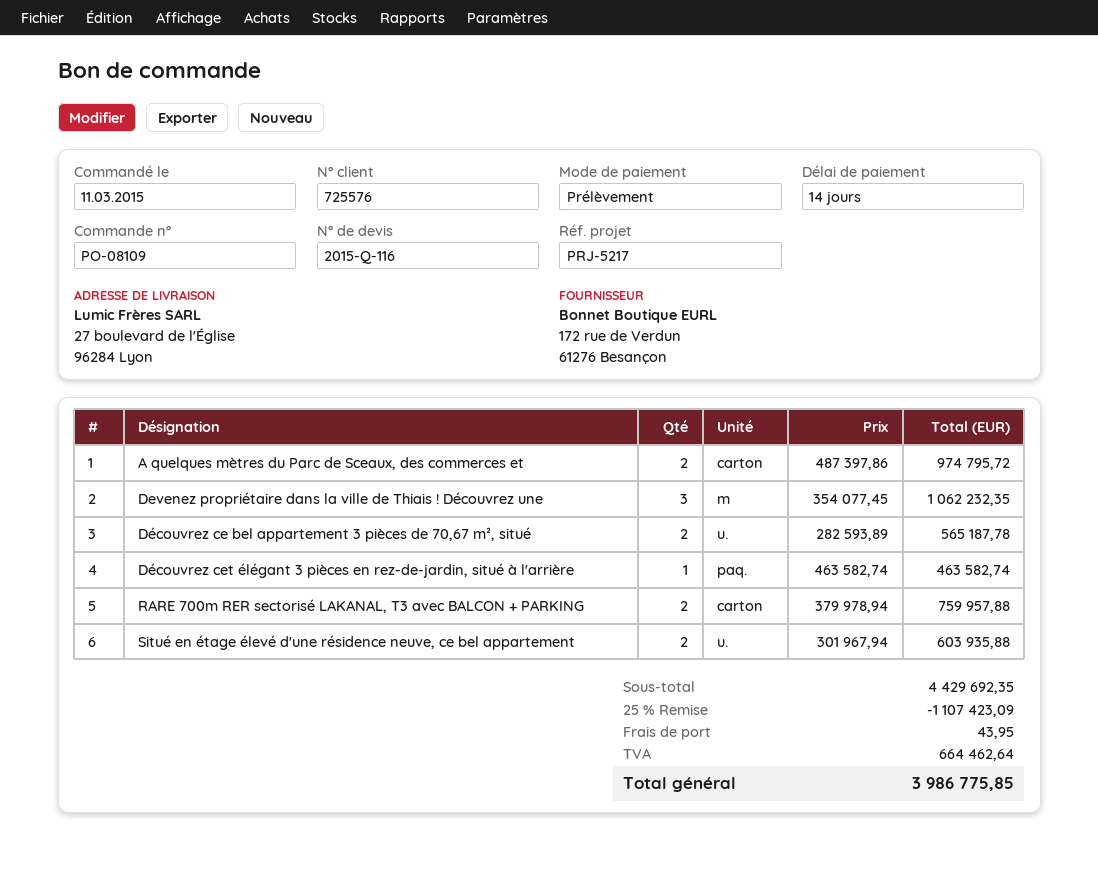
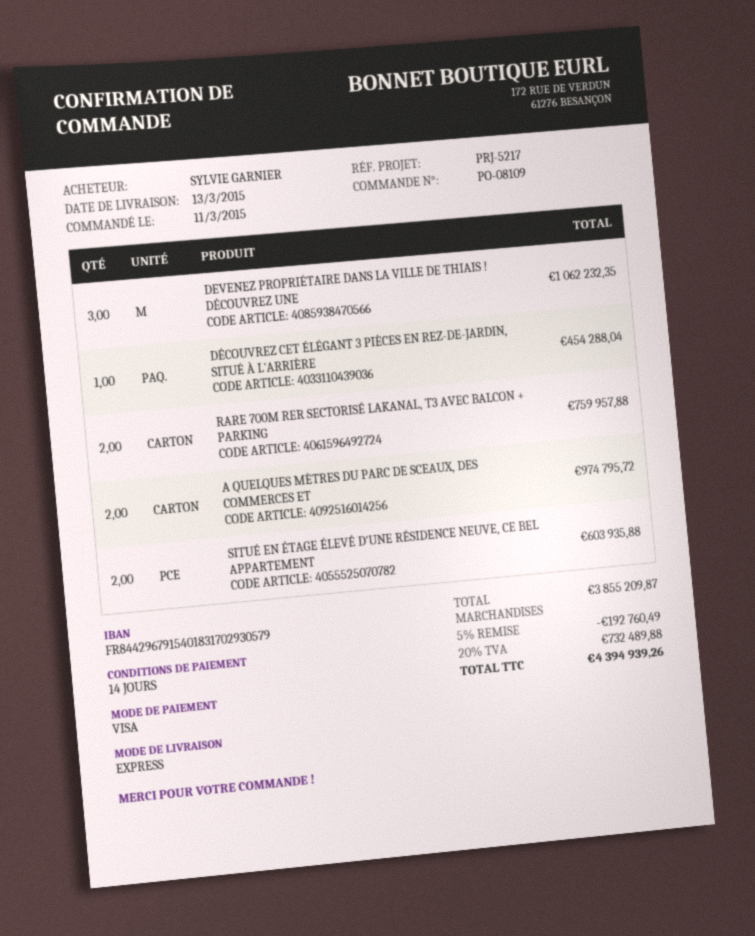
payment method: direct debit -> Visa
Découvrez ce bel appartement 3 pièces de 70,67 m², situé: 2 for 565187.78 -> none
Découvrez cet élégant 3 pièces en rez-de-jardin, situé à l'arrière: 1 for 463582.74 -> 1 for 454288.04
subtotal: 4429692.35 -> 3855209.87
discount: 25% = 1107423.09 -> 5% = 192760.49
shipping: 43.95 -> none
tax: 664462.64 -> 732489.88
total: 3986775.85 -> 4394939.26

